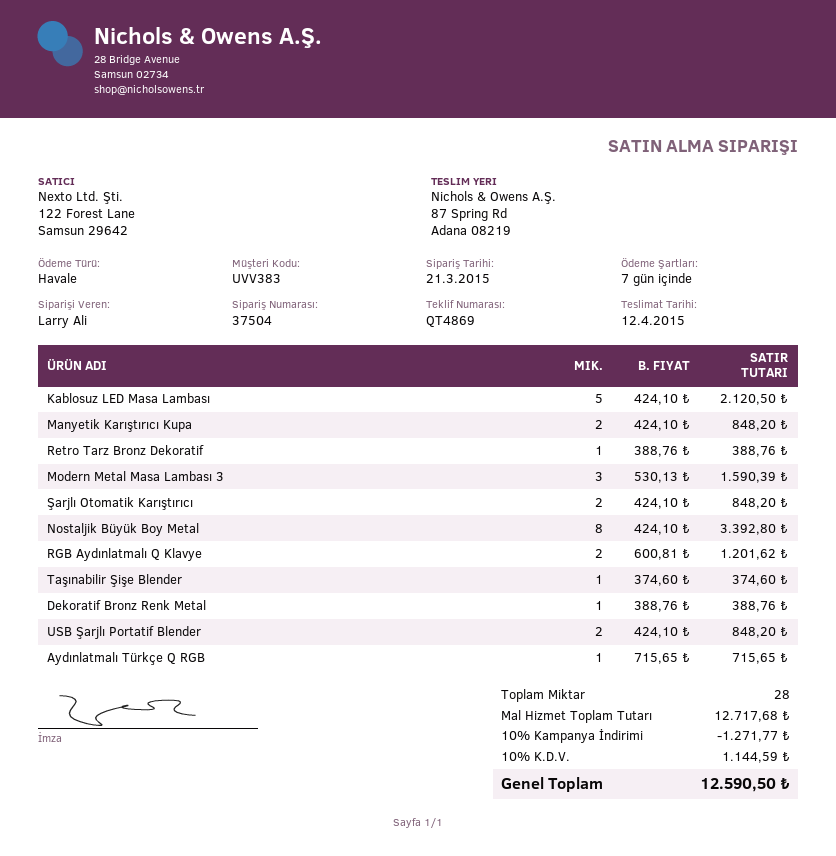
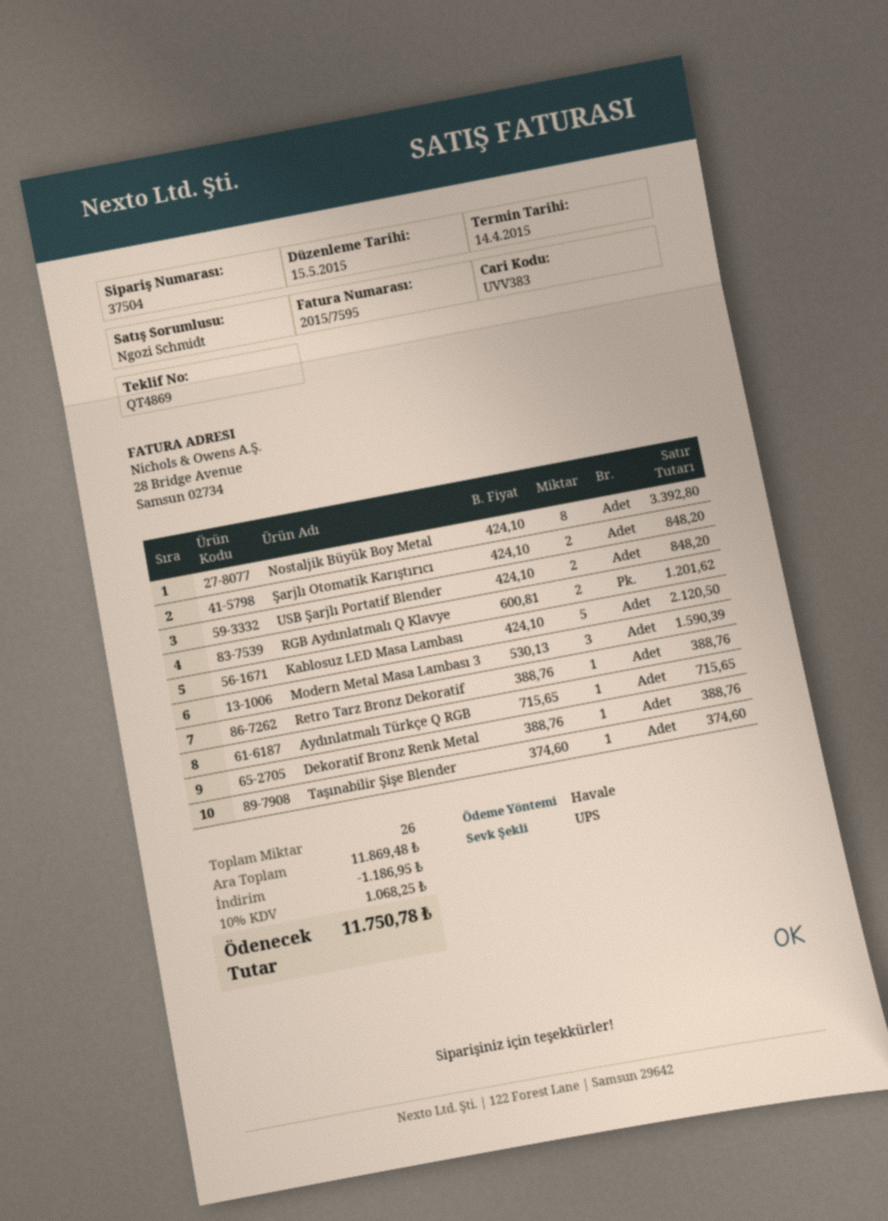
delivery date: 2015-04-12 -> 2015-04-14
Manyetik Karıştırıcı Kupa: 2 x 424.10 = 848.20 -> none
total quantity: 28 -> 26
subtotal: 12717.68 -> 11869.48
discount: 1271.77 -> 1186.95
tax: 10% = 1144.59 -> 10% = 1068.25
total: 12590.50 -> 11750.78

